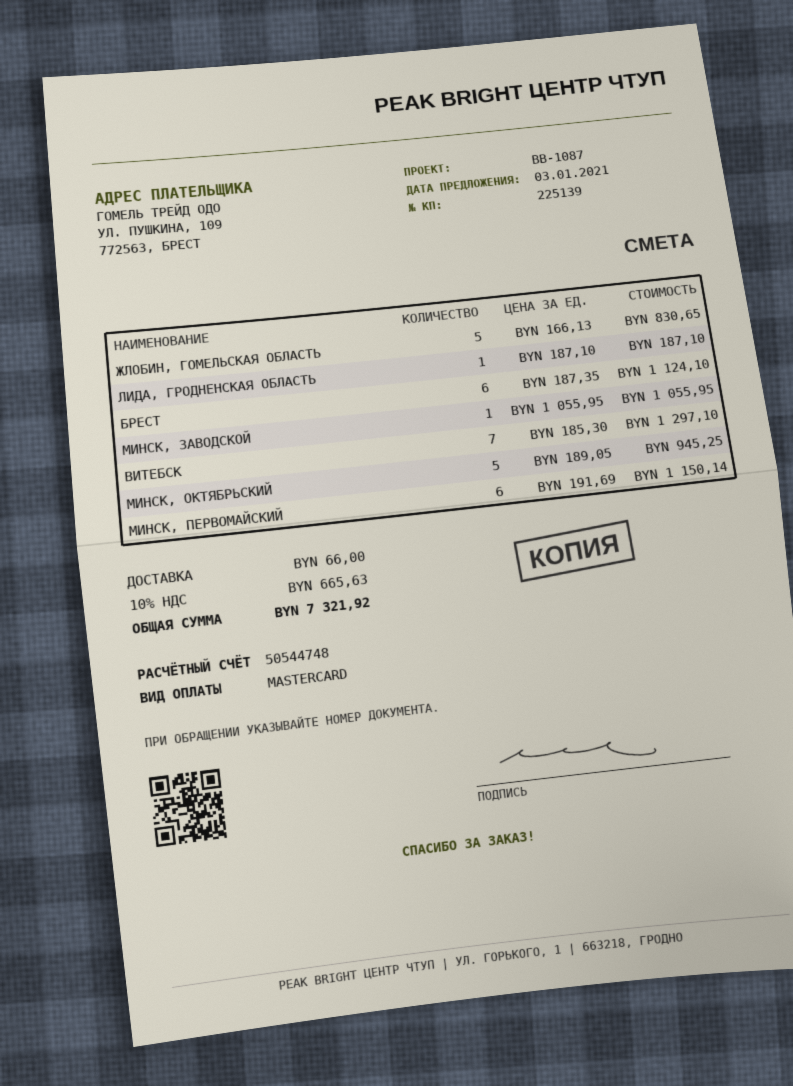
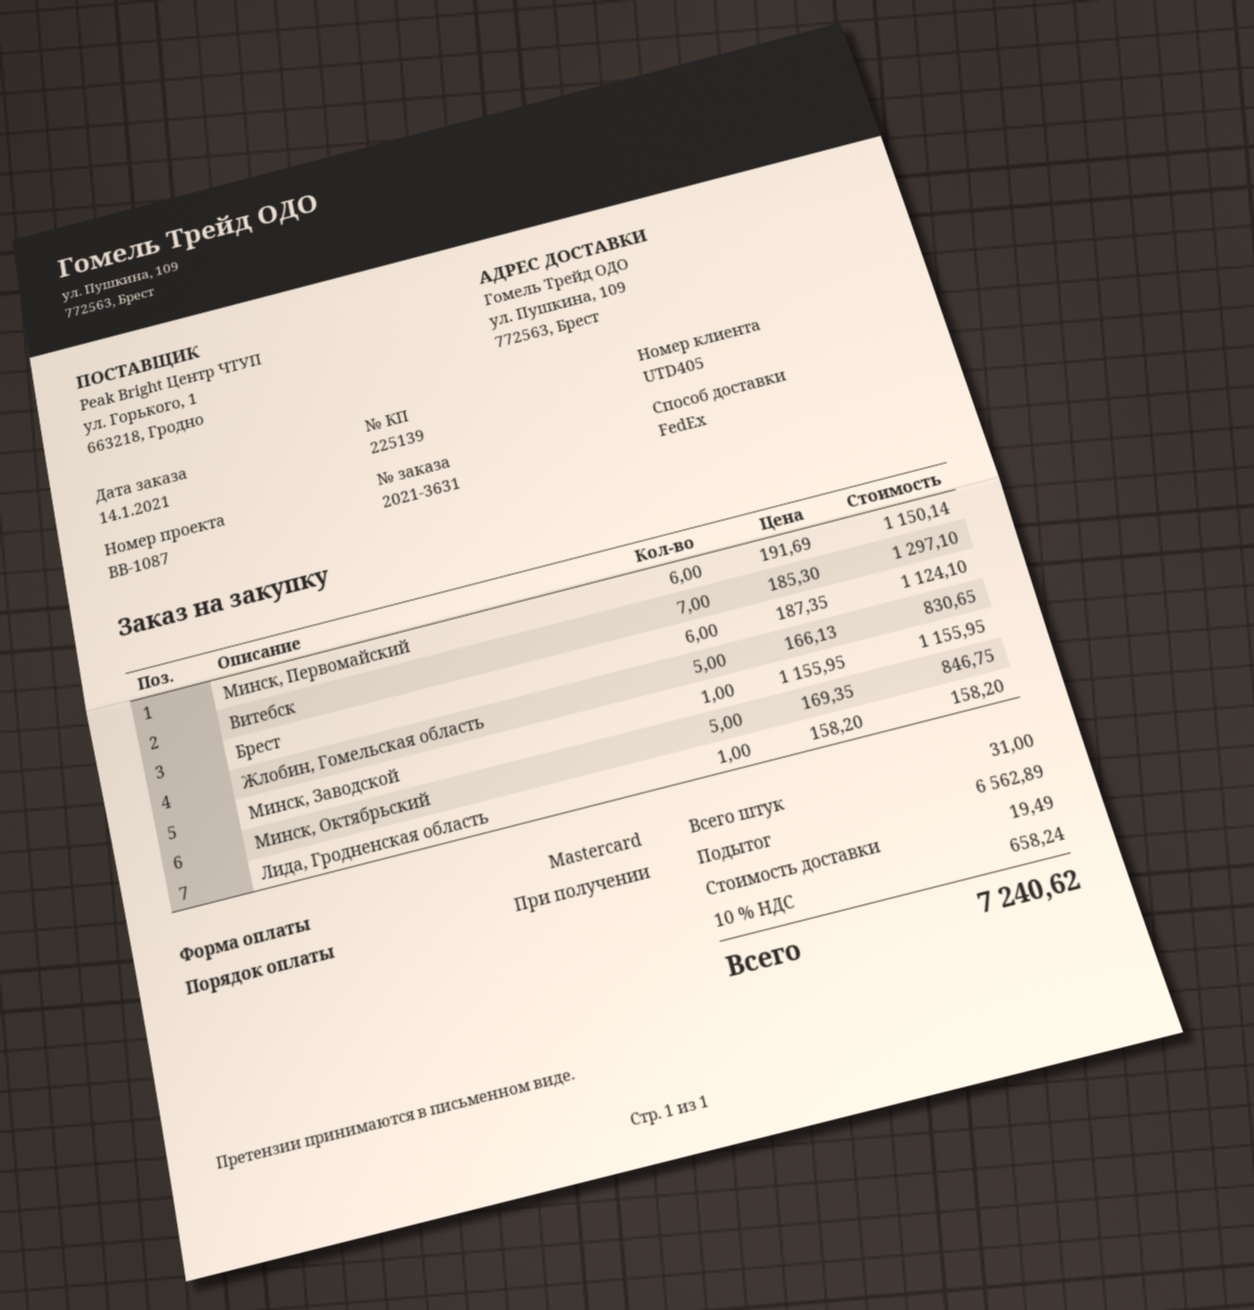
ЛИДА, ГРОДНЕНСКАЯ ОБЛАСТЬ: 1 x 187.10 = 187.10 -> 1 x 158.20 = 158.20
МИНСК, ЗАВОДСКОЙ: 1 x 1055.95 = 1055.95 -> 1 x 1155.95 = 1155.95
МИНСК, ОКТЯБРЬСКИЙ: 5 x 189.05 = 945.25 -> 5 x 169.35 = 846.75
shipping: 66.00 -> 19.49
tax: 10% = 665.63 -> 10% = 658.24
total: 7321.92 -> 7240.62

